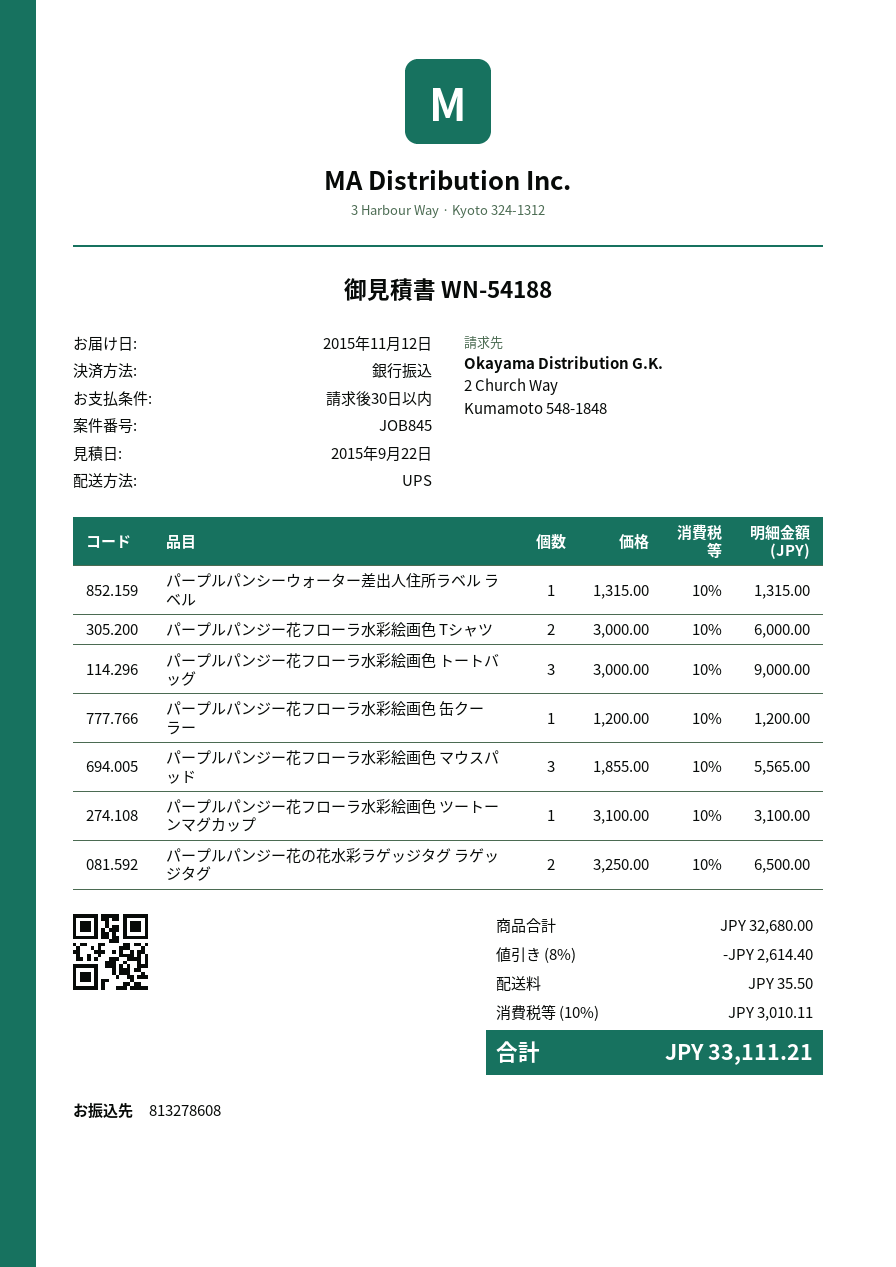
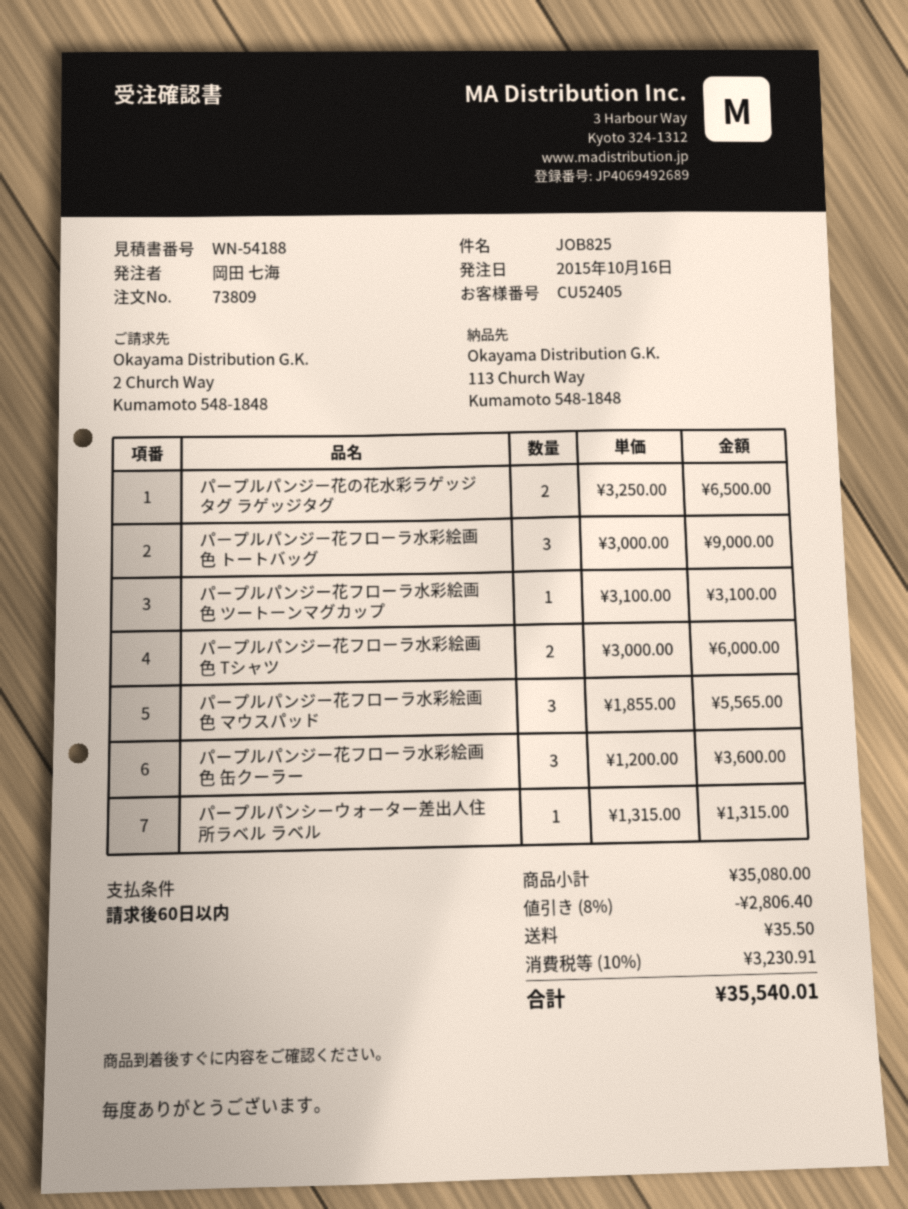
payment terms: 30 days -> 60 days
reference: JOB845 -> JOB825
パープルパンジー花フローラ水彩絵画色 缶クーラー: 1 x 1200.00 = 1200.00 -> 3 x 1200.00 = 3600.00
subtotal: 32680.00 -> 35080.00
discount: 8% = 2614.40 -> 8% = 2806.40
tax: 10% = 3010.11 -> 10% = 3230.91
total: 33111.21 -> 35540.01

